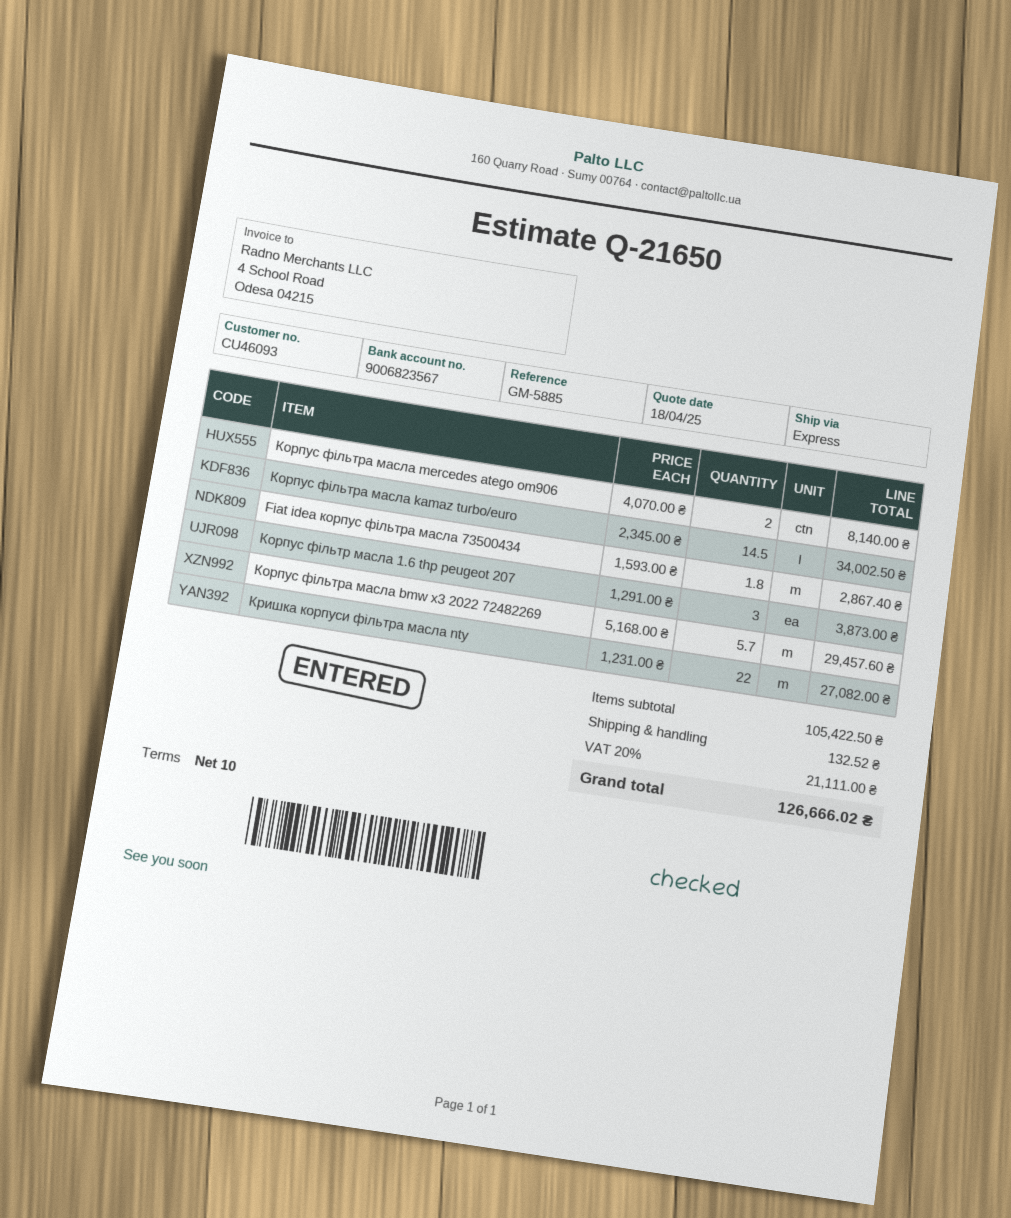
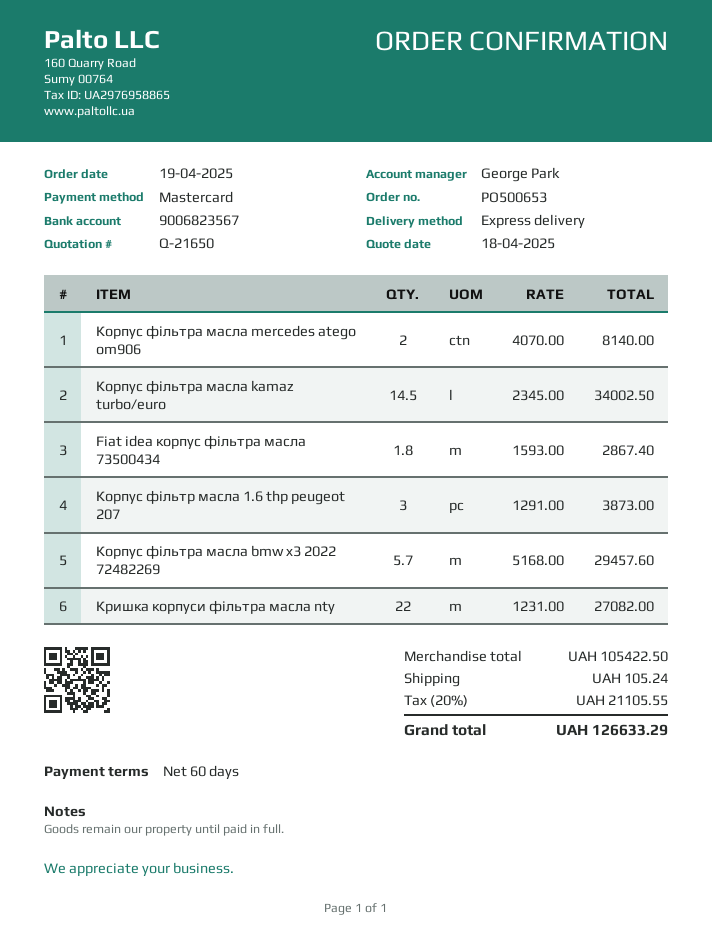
payment terms: 10 days -> 60 days
shipping: 132.52 -> 105.24
tax: 20% = 21111.00 -> 20% = 21105.55
total: 126666.02 -> 126633.29

